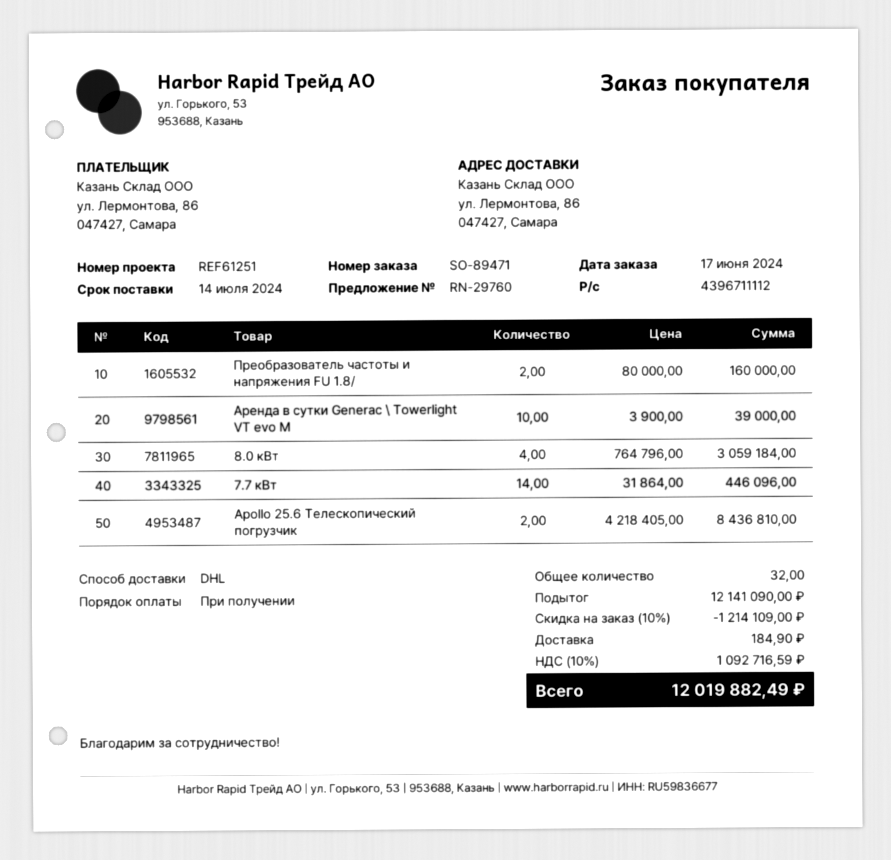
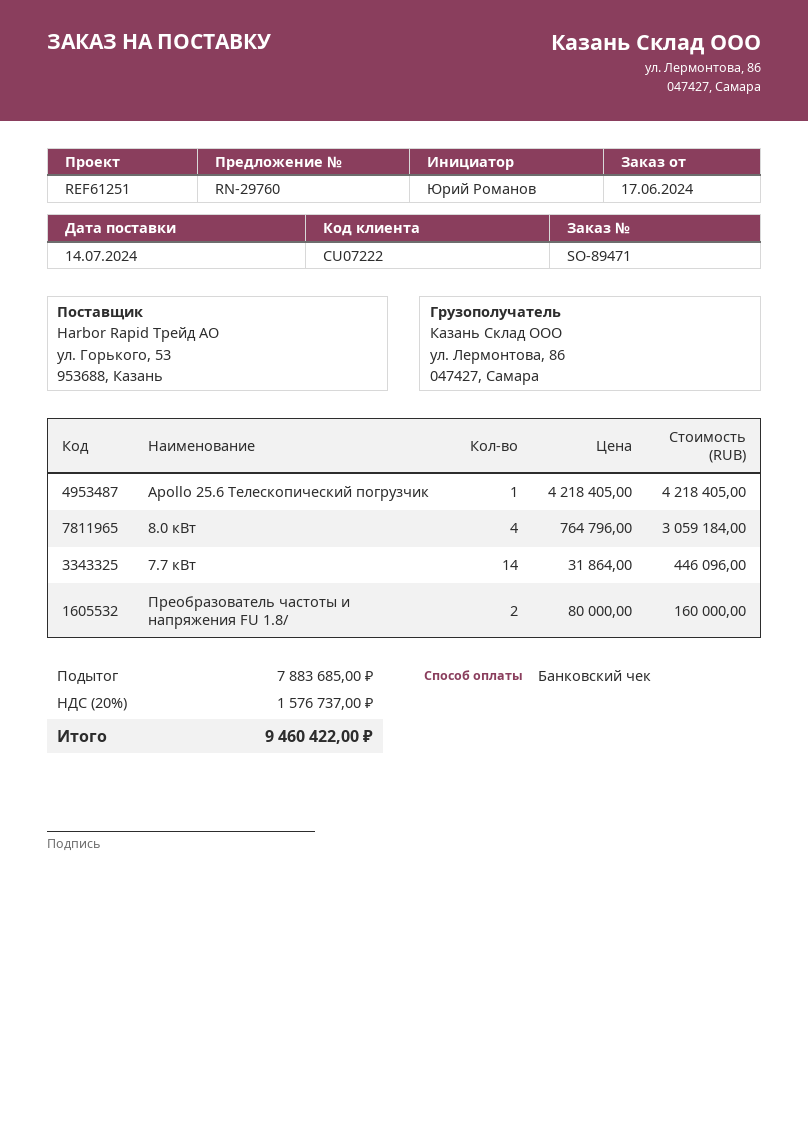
Аренда в сутки Generac \ Towerlight VT evo М: 10 x 3900.00 = 39000.00 -> none
Apollo 25.6 Телескопический погрузчик: 2 x 4218405.00 = 8436810.00 -> 1 x 4218405.00 = 4218405.00
subtotal: 12141090.00 -> 7883685.00
discount: 10% = 1214109.00 -> none
shipping: 184.90 -> none
tax: 10% = 1092716.59 -> 20% = 1576737.00
total: 12019882.49 -> 9460422.00

